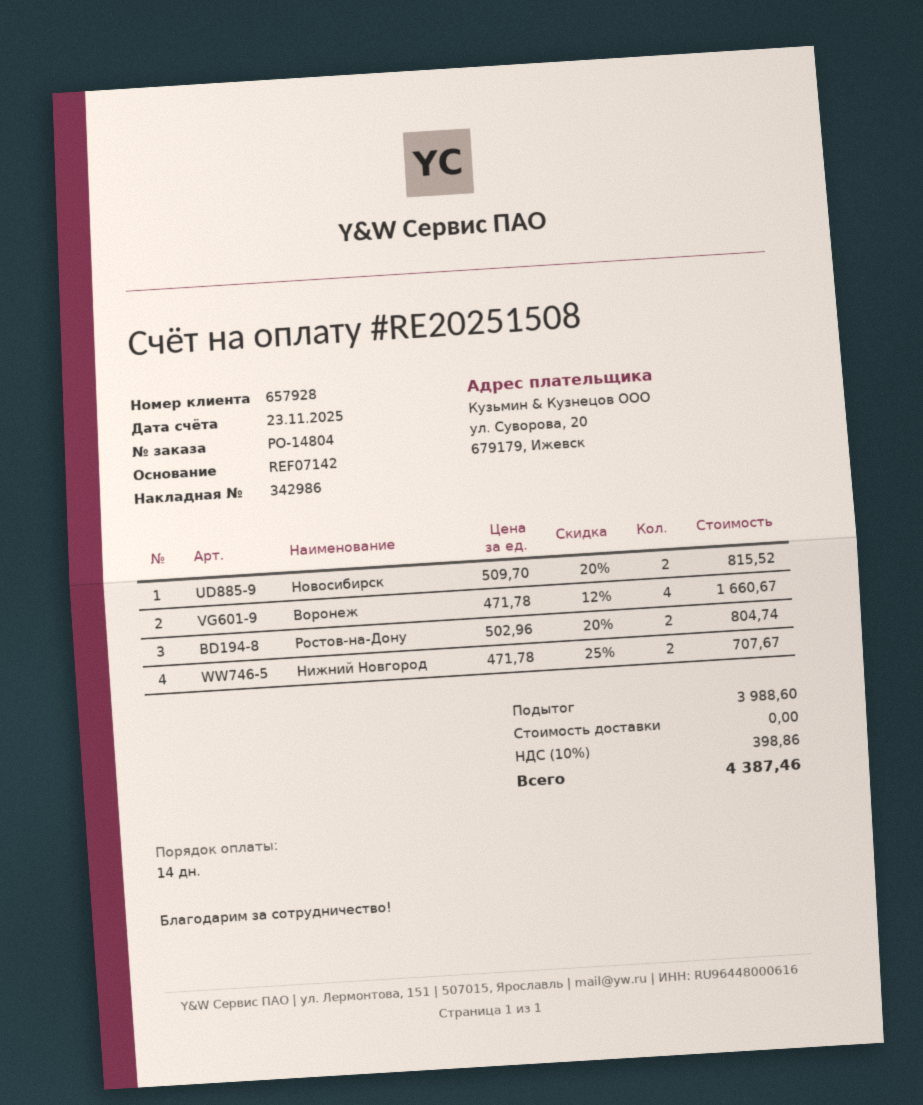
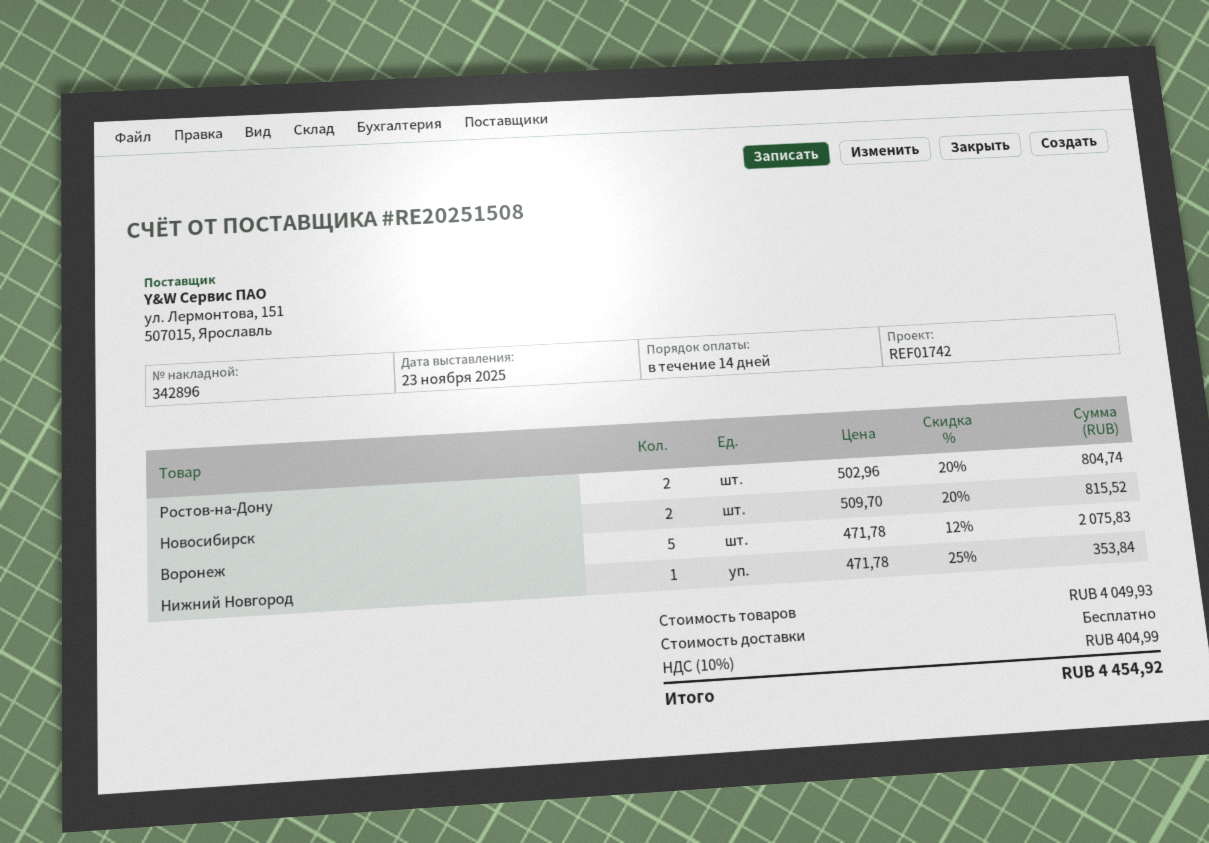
delivery note number: 342986 -> 342896
reference: REF07142 -> REF01742
Воронеж: 4 x 471.78 - 12% = 1660.67 -> 5 x 471.78 - 12% = 2075.83
Нижний Новгород: 2 x 471.78 - 25% = 707.67 -> 1 x 471.78 - 25% = 353.84
subtotal: 3988.60 -> 4049.93
tax: 10% = 398.86 -> 10% = 404.99
total: 4387.46 -> 4454.92

